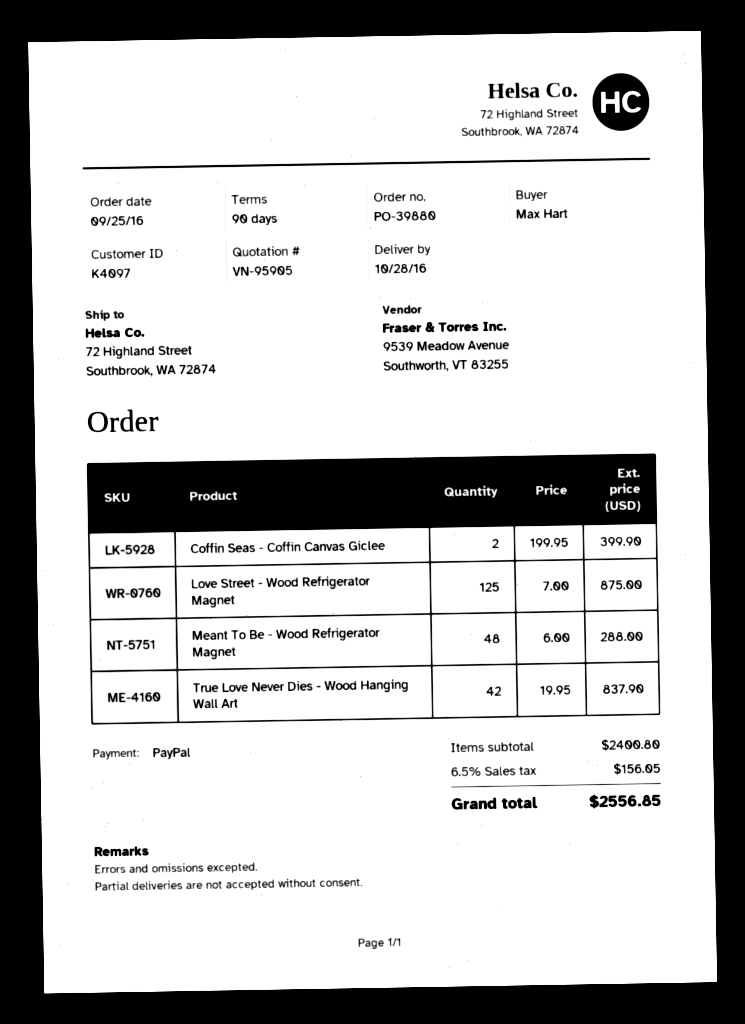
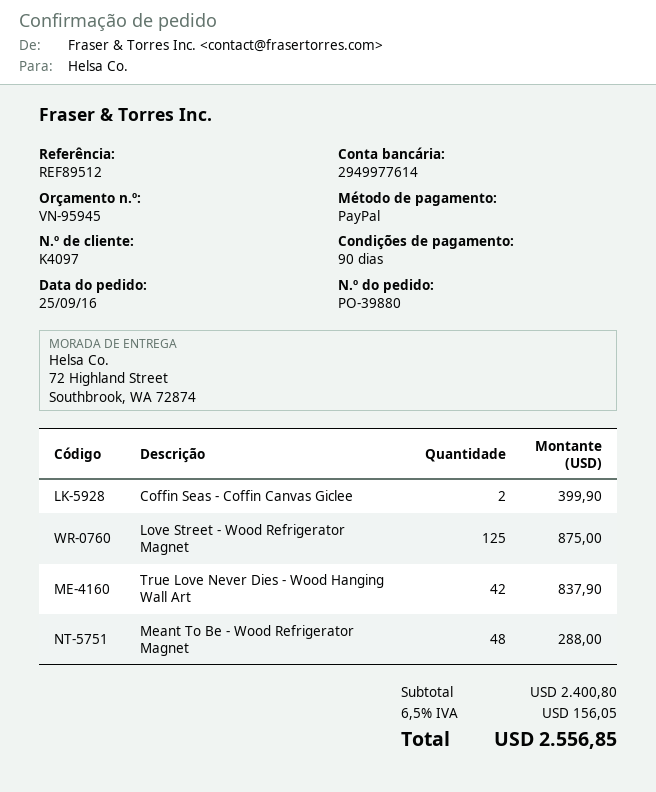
quote number: VN-95905 -> VN-95945

